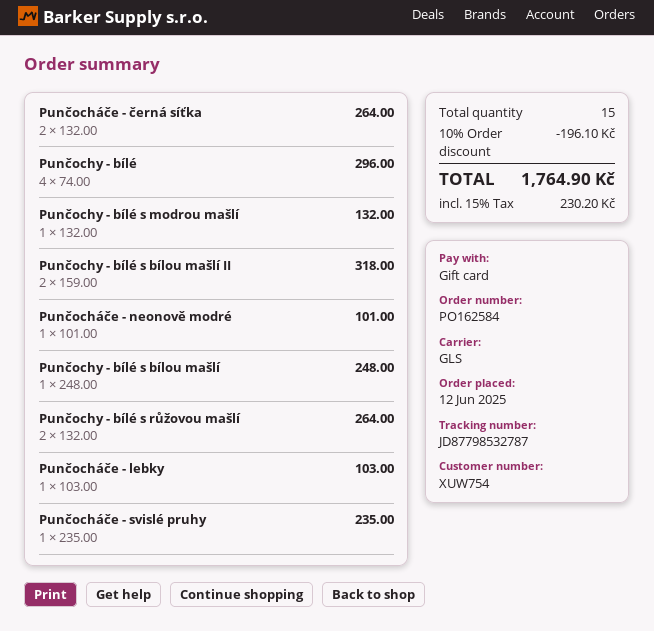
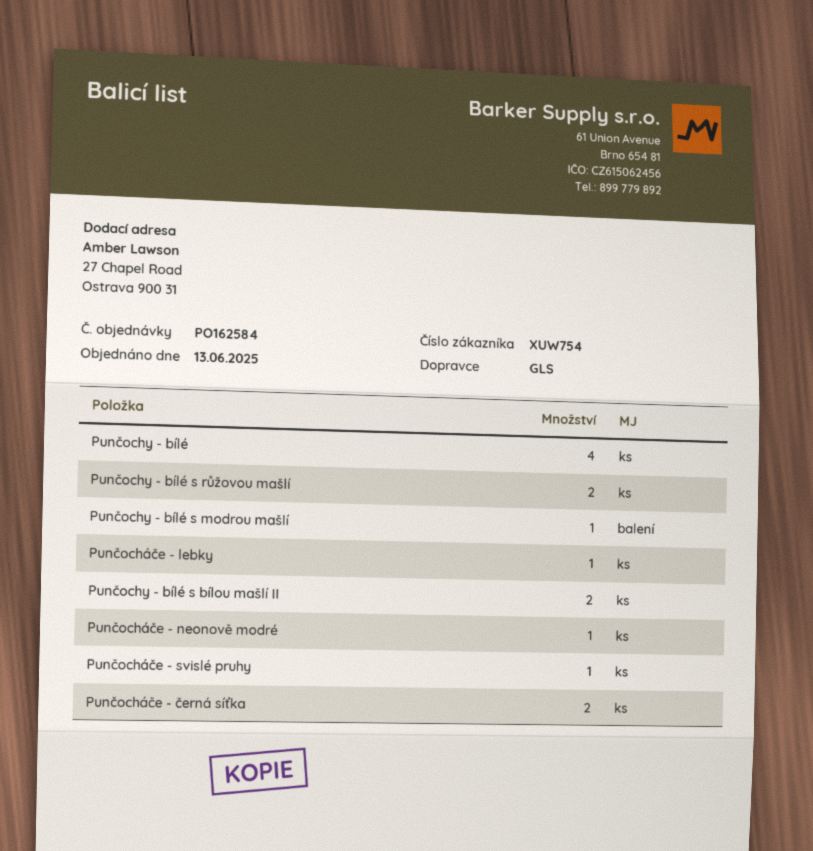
order date: 2025-06-12 -> 2025-06-13
Punčochy - bílé s bílou mašlí: 1 -> none

